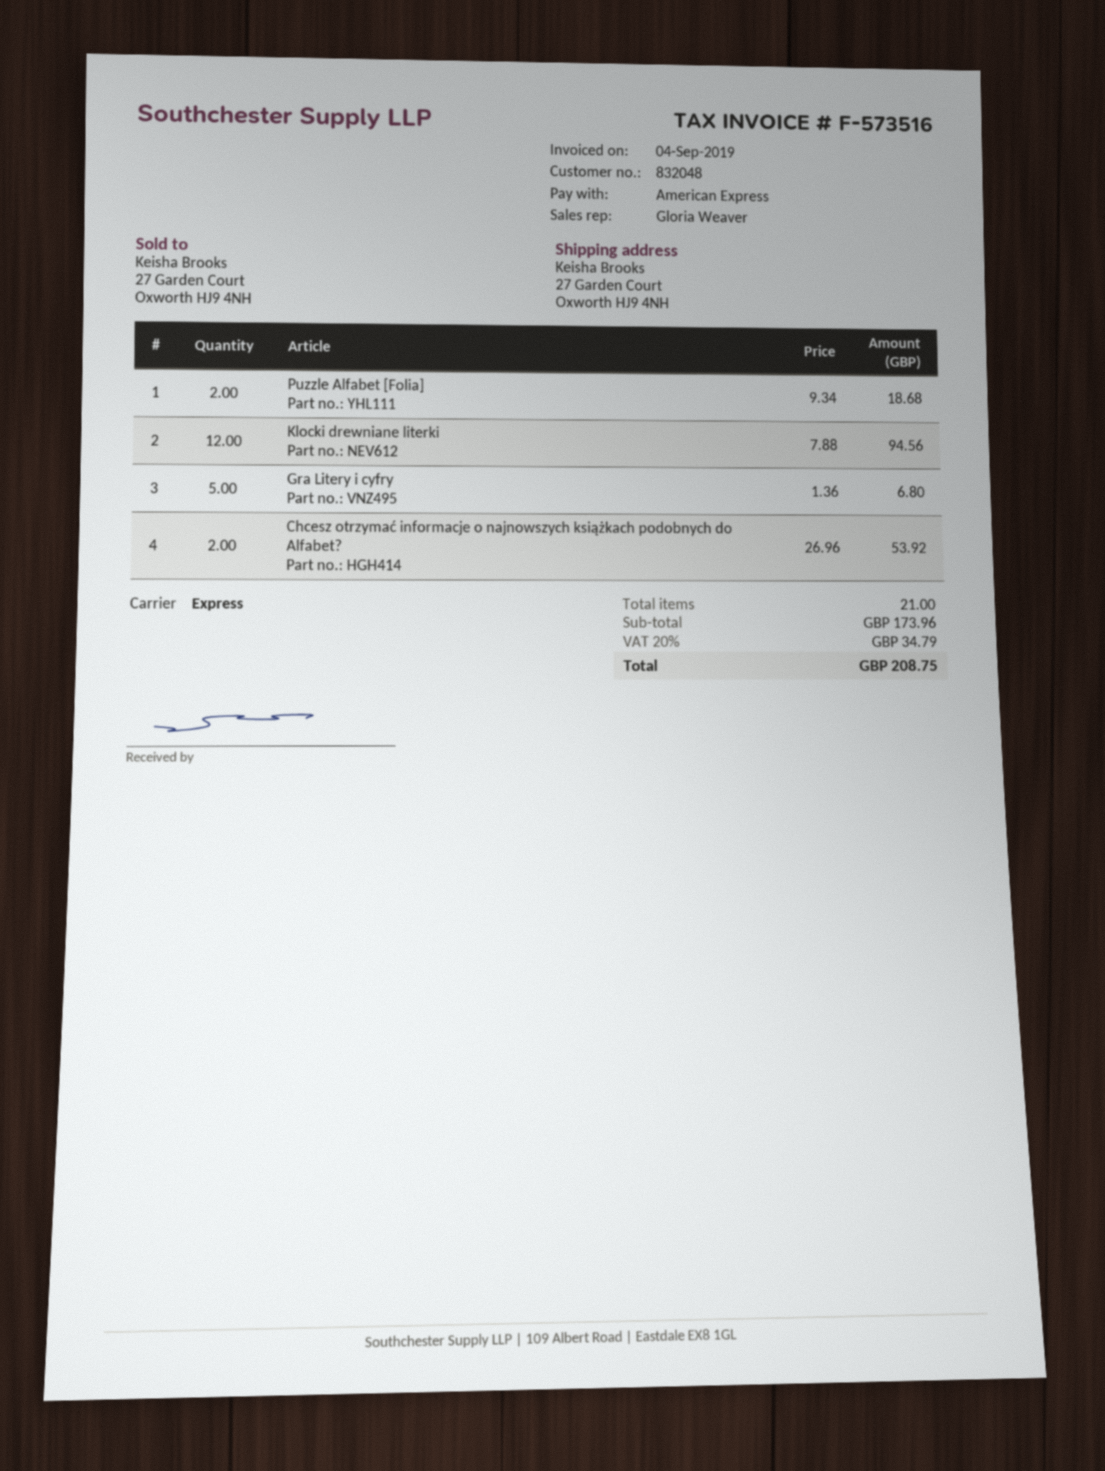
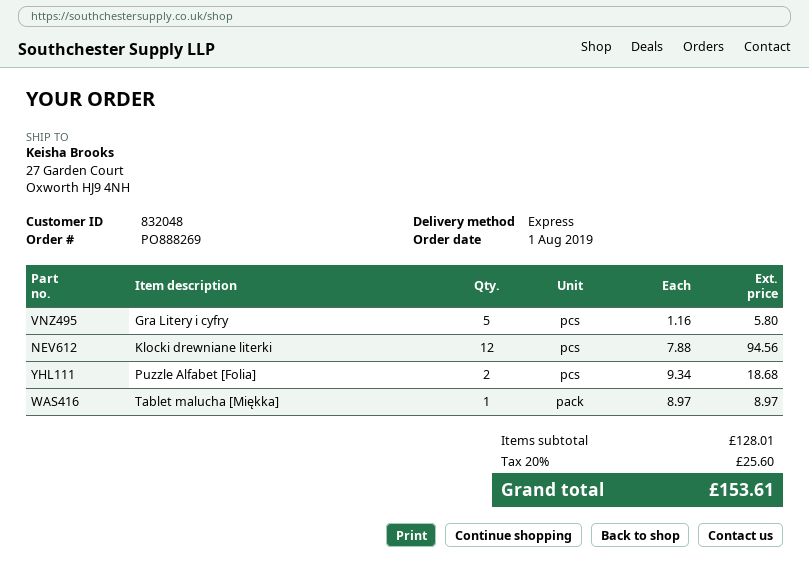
Gra Litery i cyfry: 5 x 1.36 = 6.80 -> 5 x 1.16 = 5.80
Chcesz otrzymać informacje o najnowszych książkach podobnych do Alfabet?: 2 x 26.96 = 53.92 -> none
Tablet malucha [Miękka]: none -> 1 x 8.97 = 8.97
subtotal: 173.96 -> 128.01
tax: 20% = 34.79 -> 20% = 25.60
total: 208.75 -> 153.61

